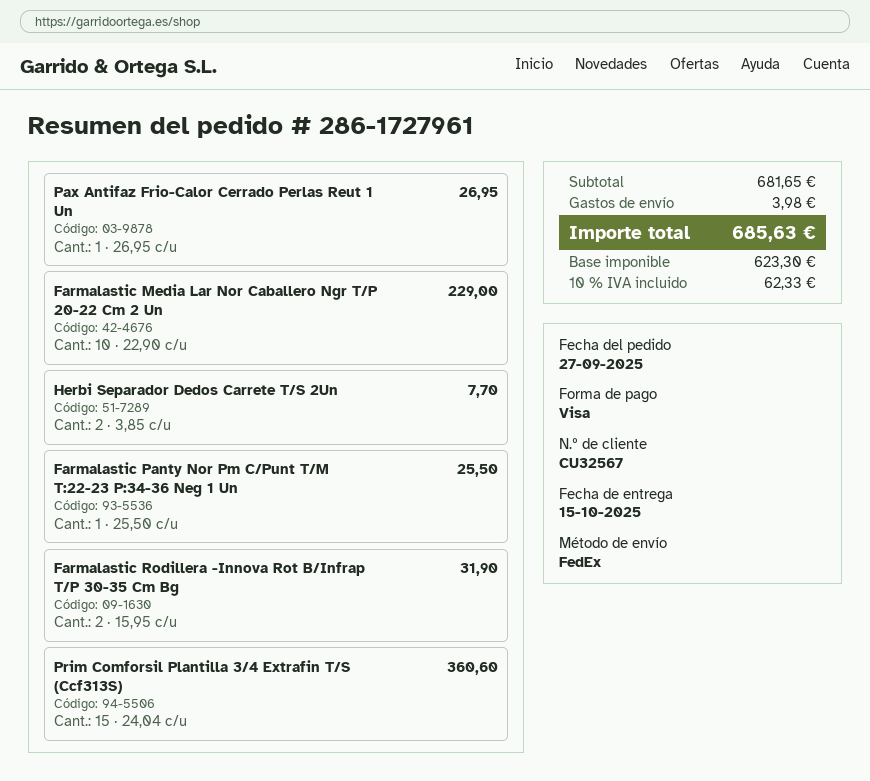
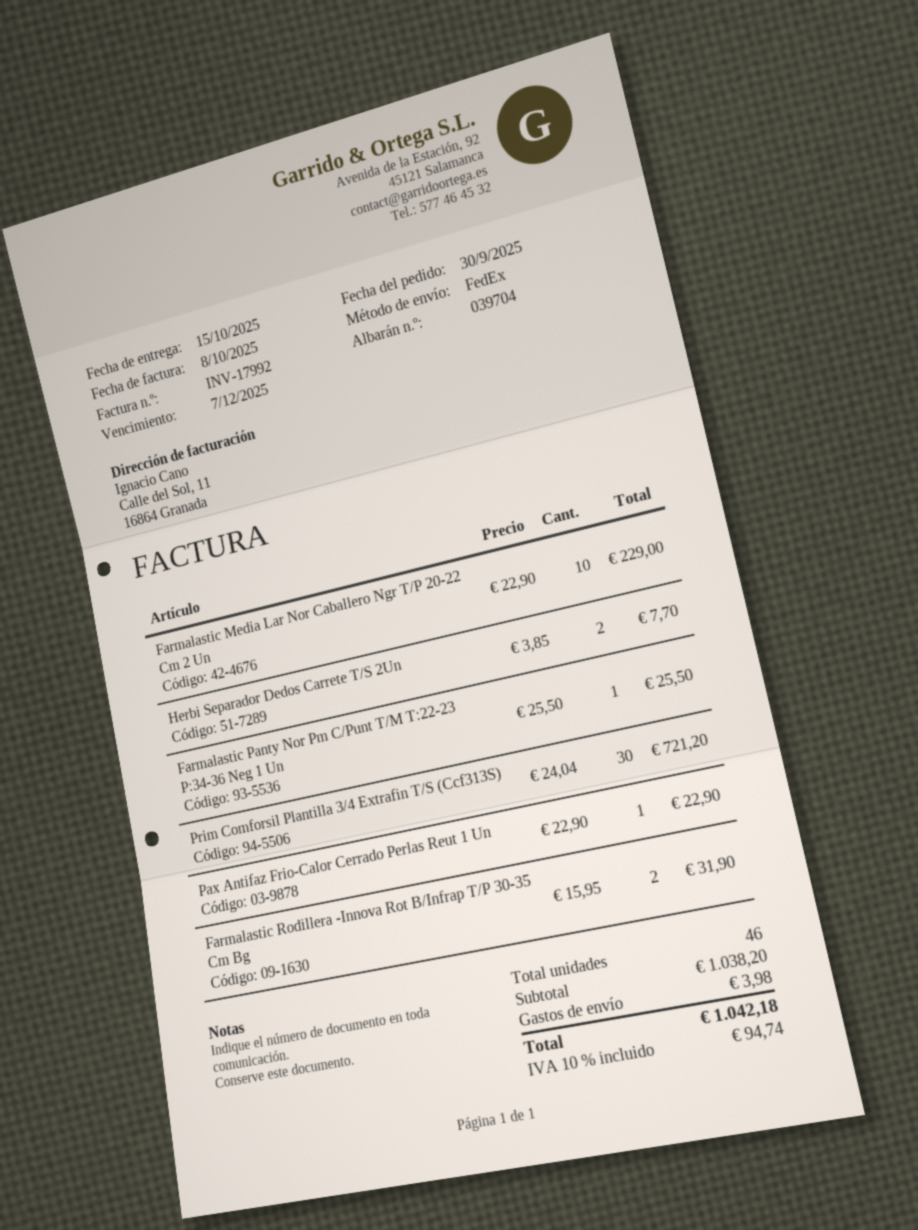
order date: 2025-09-27 -> 2025-09-30
Pax Antifaz Frio-Calor Cerrado Perlas Reut 1 Un: 1 x 26.95 = 26.95 -> 1 x 22.90 = 22.90
Prim Comforsil Plantilla 3/4 Extrafin T/S (Ccf313S): 15 x 24.04 = 360.60 -> 30 x 24.04 = 721.20
subtotal: 681.65 -> 1038.20
tax: 10% = 62.33 -> 10% = 94.74
total: 685.63 -> 1042.18

